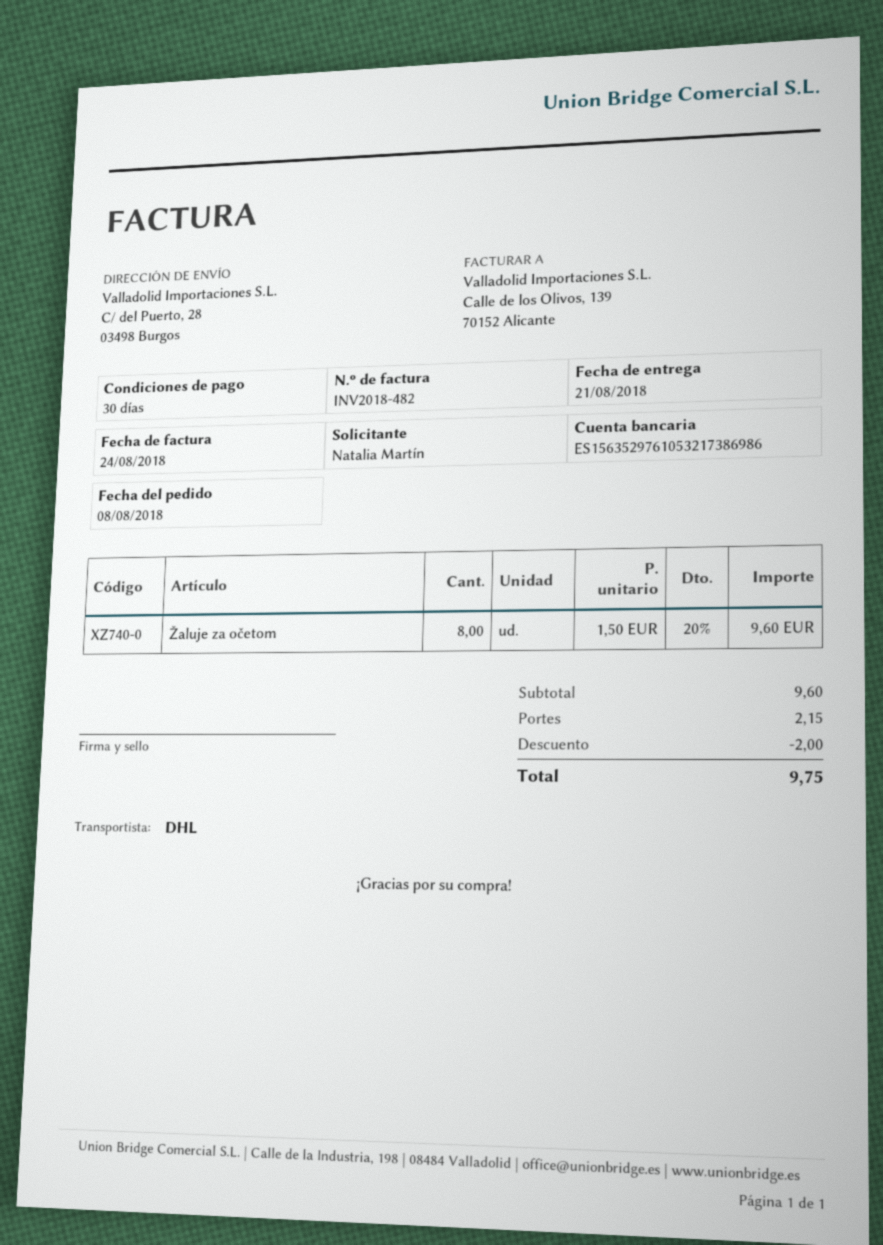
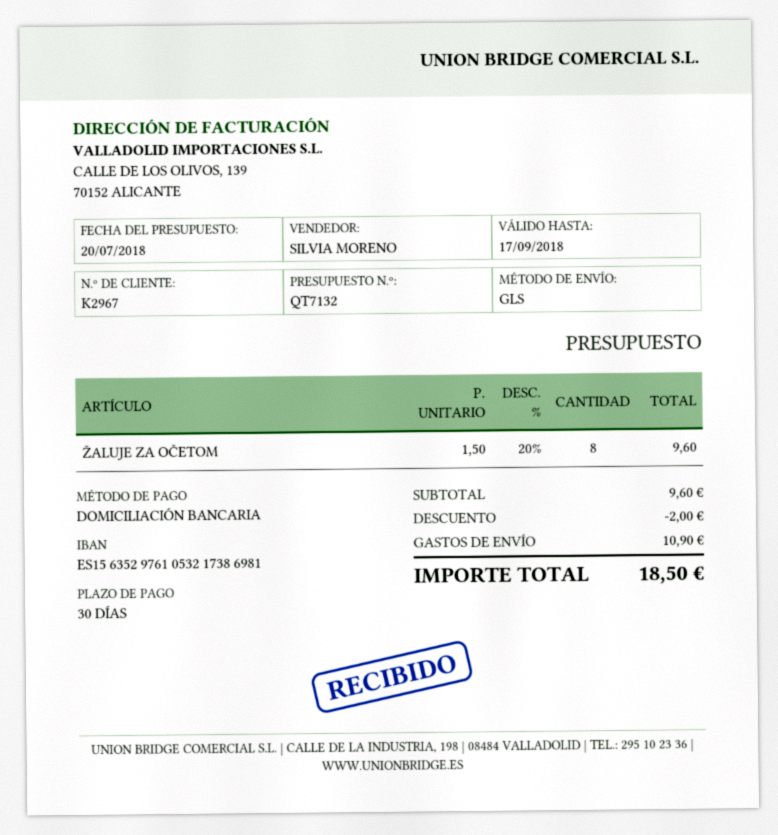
bank account: ES1563529761053217386986 -> ES1563529761053217386981
shipping method: DHL -> GLS
shipping: 2.15 -> 10.90
total: 9.75 -> 18.50

